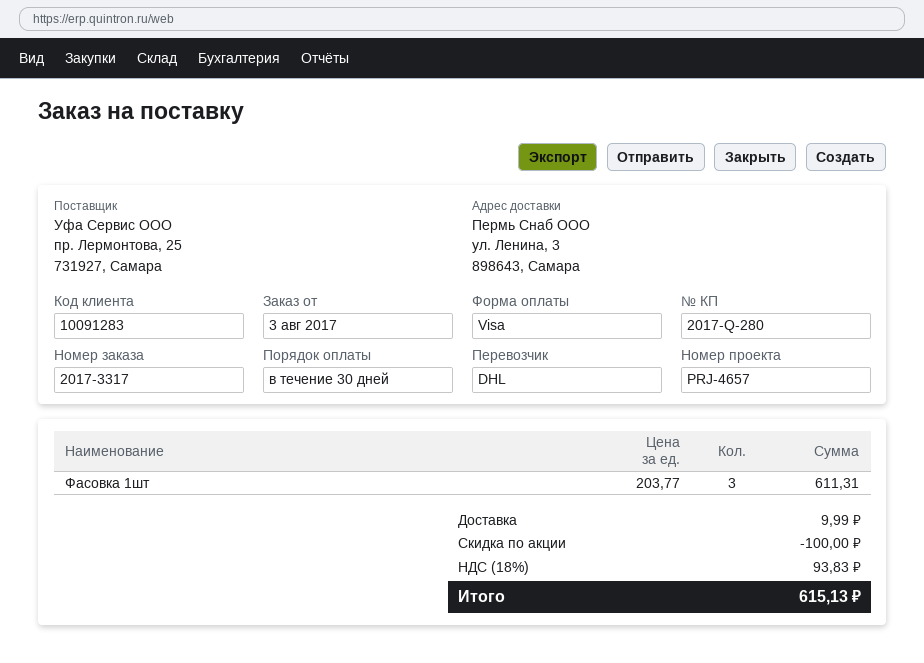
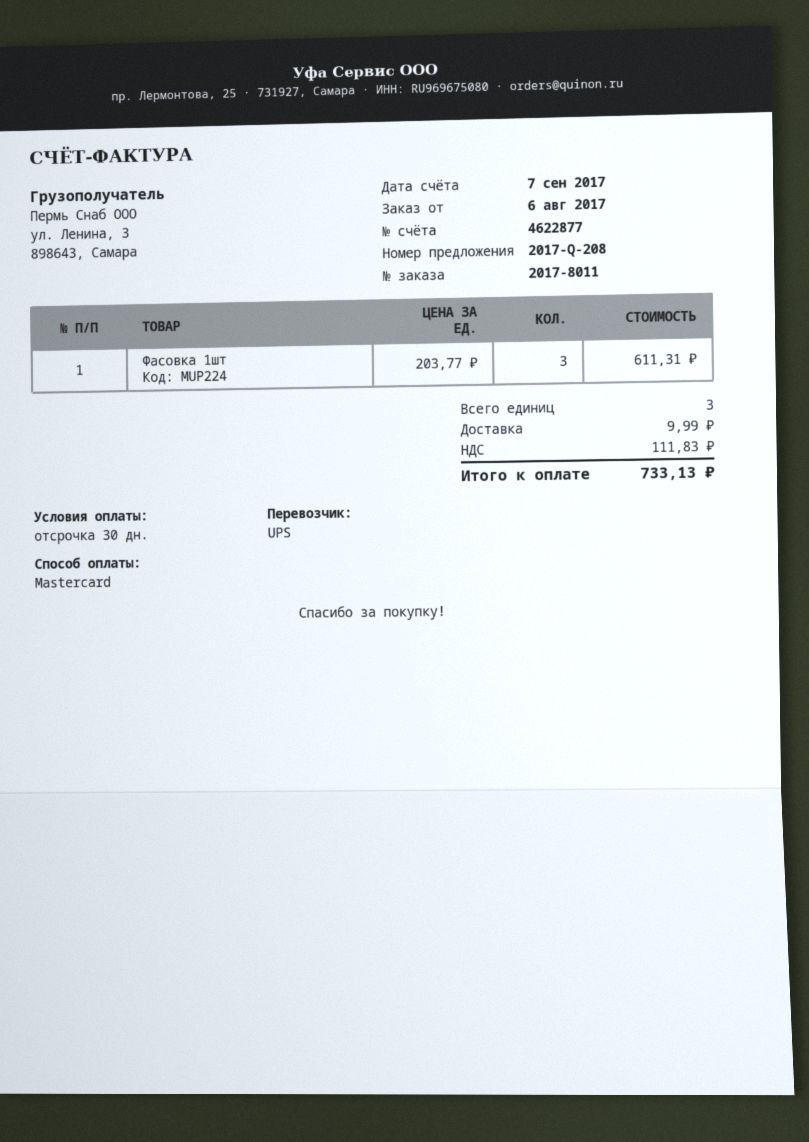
quote number: 2017-Q-280 -> 2017-Q-208
order number: 2017-3317 -> 2017-8011
order date: 2017-08-03 -> 2017-08-06
payment method: Visa -> Mastercard
shipping method: DHL -> UPS
discount: 100.00 -> none
tax: 93.83 -> 111.83
total: 615.13 -> 733.13

